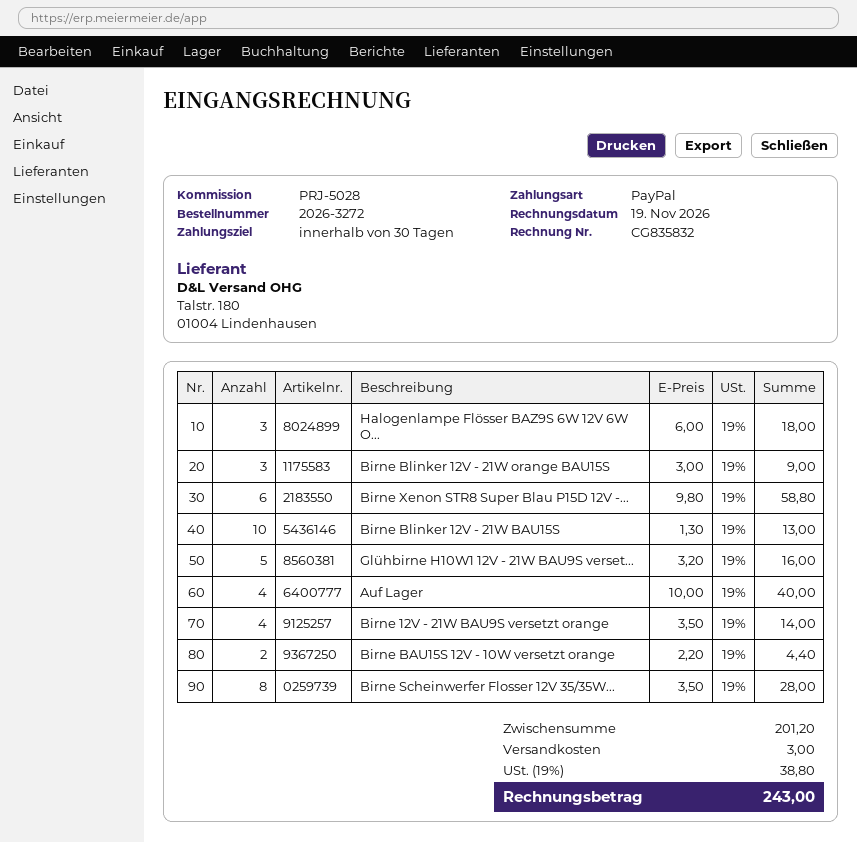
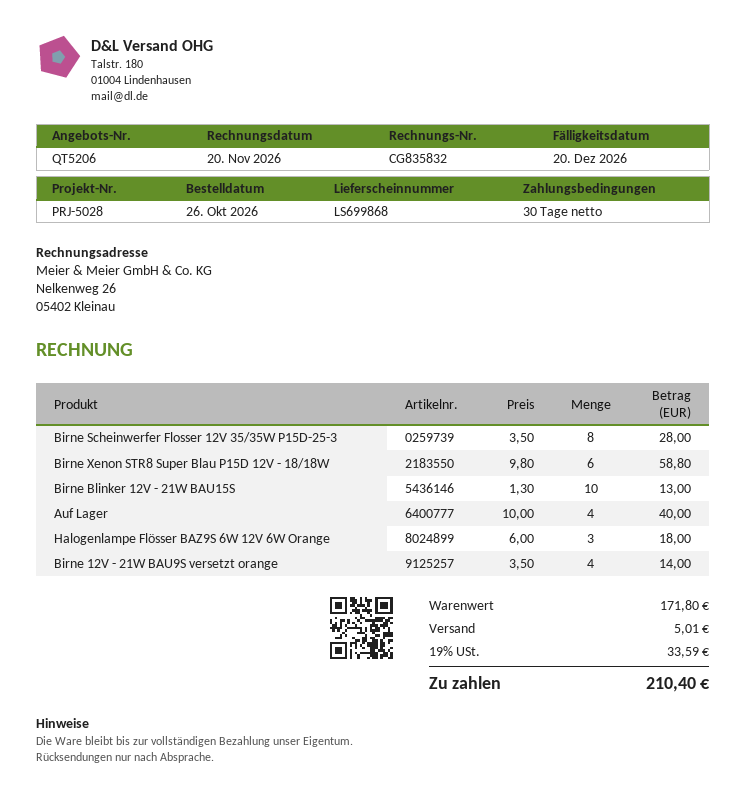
invoice date: 2026-11-19 -> 2026-11-20
Birne Blinker 12V - 21W orange BAU15S: 3 x 3.00 = 9.00 -> none
Glühbirne H10W1 12V - 21W BAU9S verset...: 5 x 3.20 = 16.00 -> none
Birne BAU15S 12V - 10W versetzt orange: 2 x 2.20 = 4.40 -> none
subtotal: 201.20 -> 171.80
shipping: 3.00 -> 5.01
tax: 19% = 38.80 -> 19% = 33.59
total: 243.00 -> 210.40

